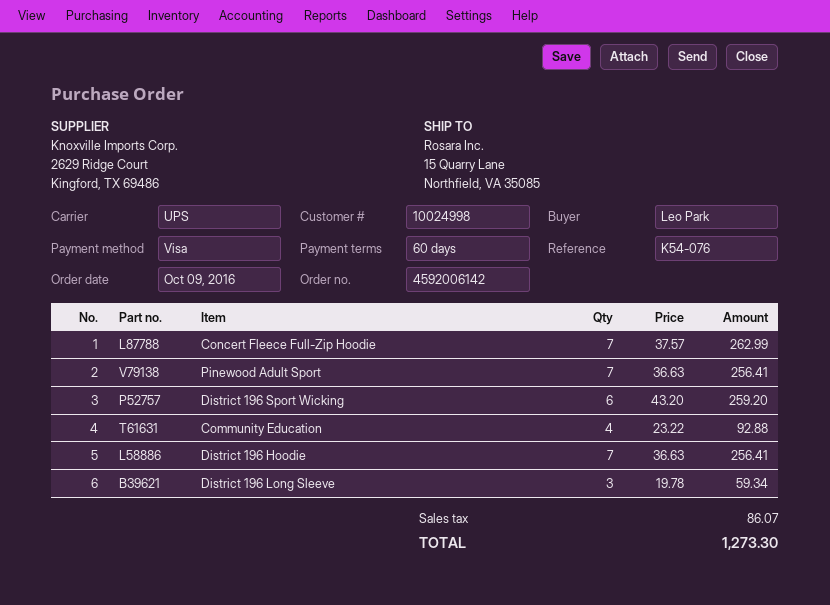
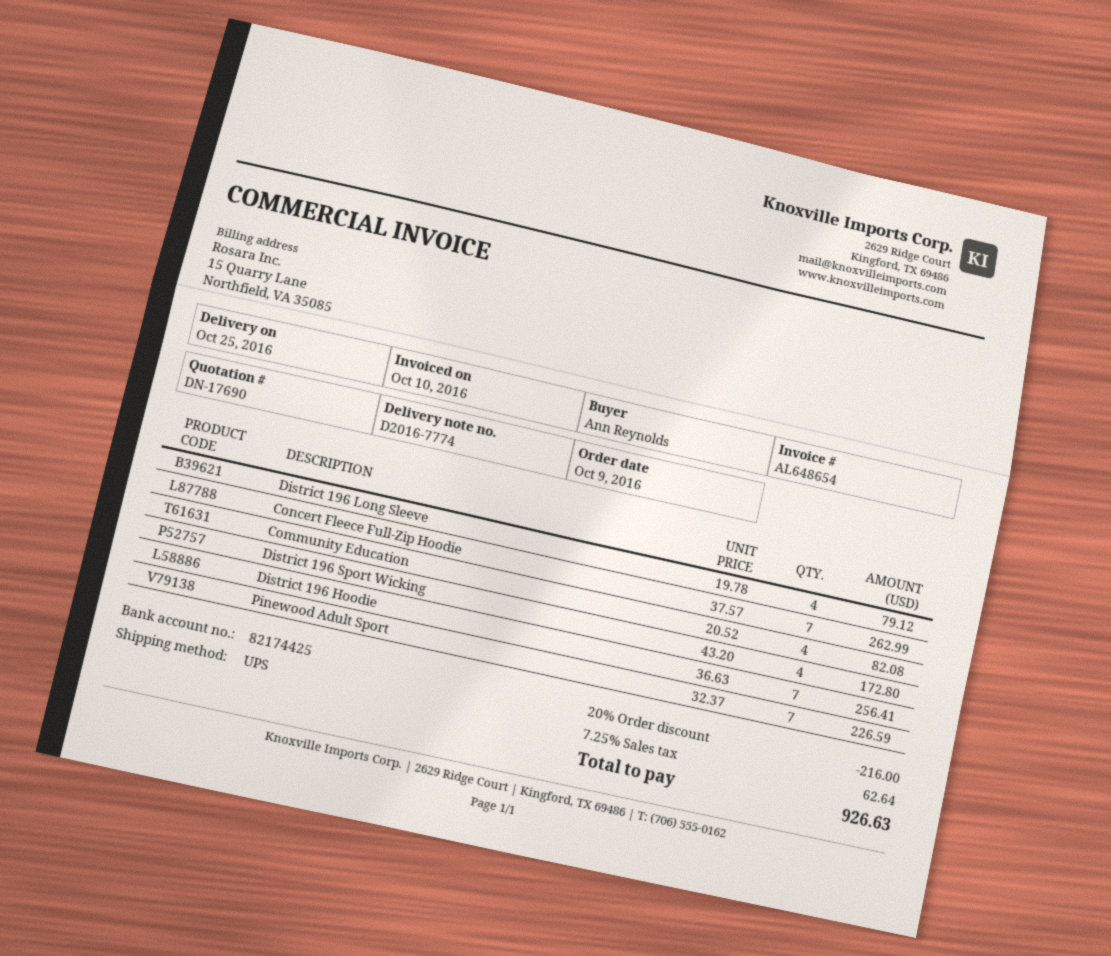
ordered by: Leo Park -> Ann Reynolds
Pinewood Adult Sport: 7 x 36.63 = 256.41 -> 7 x 32.37 = 226.59
District 196 Sport Wicking: 6 x 43.20 = 259.20 -> 4 x 43.20 = 172.80
Community Education: 4 x 23.22 = 92.88 -> 4 x 20.52 = 82.08
District 196 Long Sleeve: 3 x 19.78 = 59.34 -> 4 x 19.78 = 79.12
discount: none -> 20% = 216.00
tax: 86.07 -> 62.64
total: 1273.30 -> 926.63

